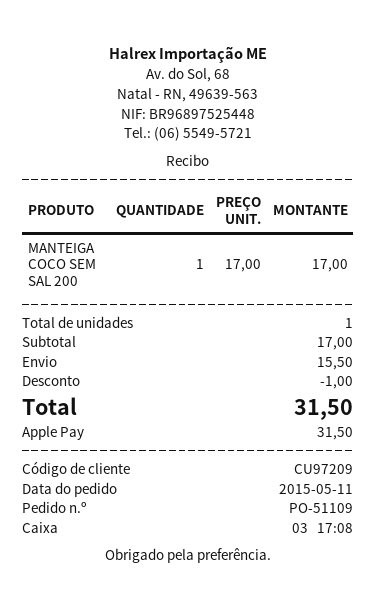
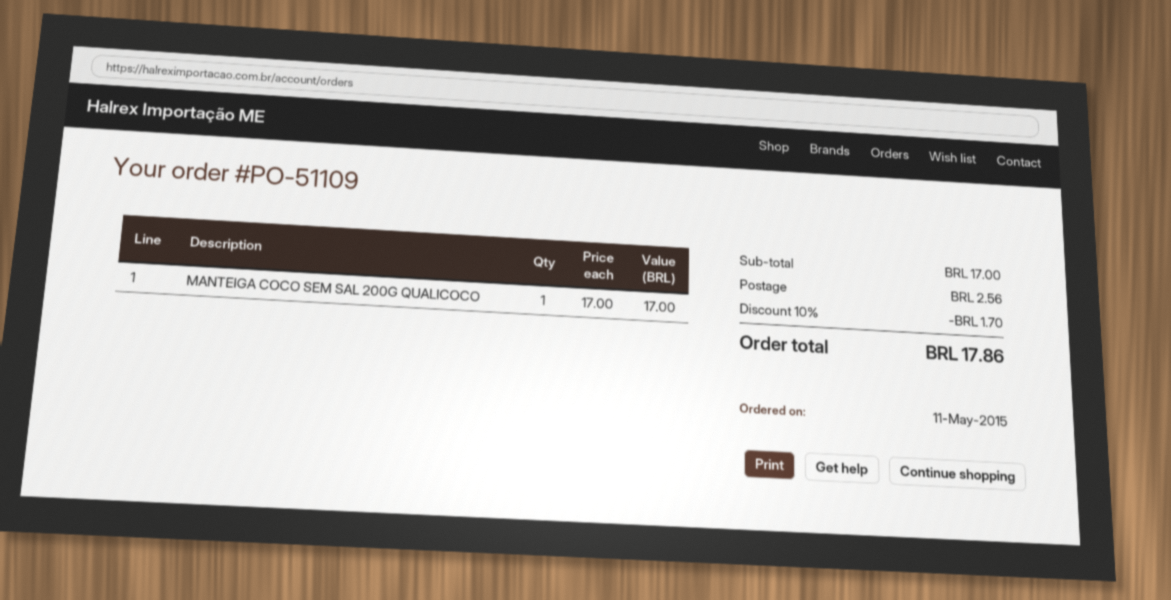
discount: 1.00 -> 1.70
shipping: 15.50 -> 2.56
total: 31.50 -> 17.86

